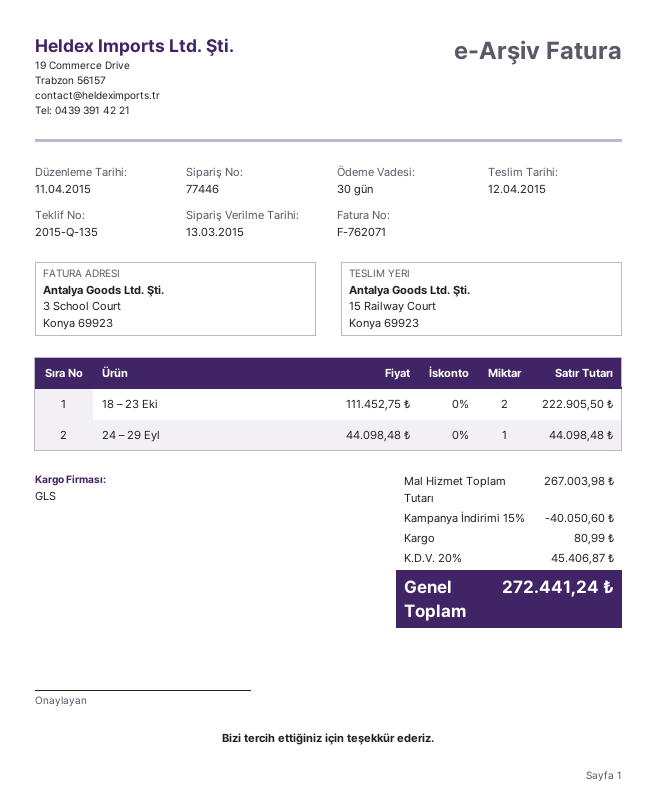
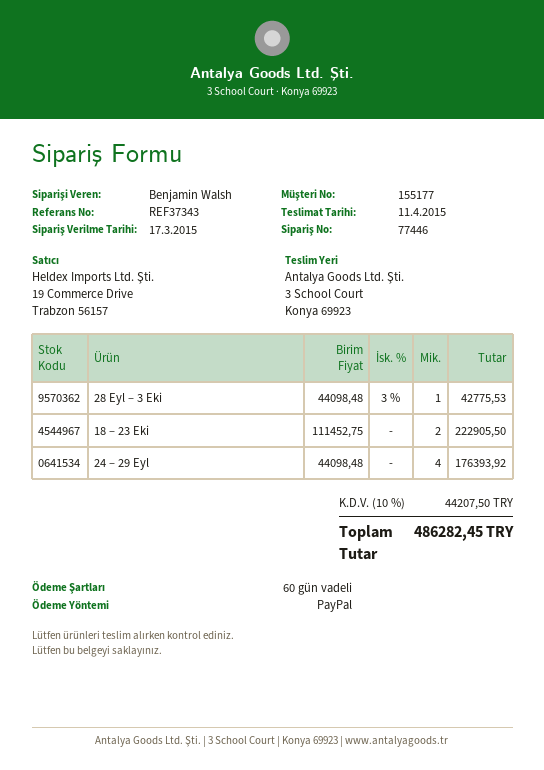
order date: 2015-03-13 -> 2015-03-17
delivery date: 2015-04-12 -> 2015-04-11
payment terms: 30 days -> 60 days
ship to: 15 Railway Court, Konya 69923 -> 3 School Court, Konya 69923
24 – 29 Eyl: 1 x 44098.48 = 44098.48 -> 4 x 44098.48 = 176393.92
28 Eyl – 3 Eki: none -> 1 x 44098.48 - 3% = 42775.53
discount: 15% = 40050.60 -> none
shipping: 80.99 -> none
tax: 20% = 45406.87 -> 10% = 44207.50
total: 272441.24 -> 486282.45

